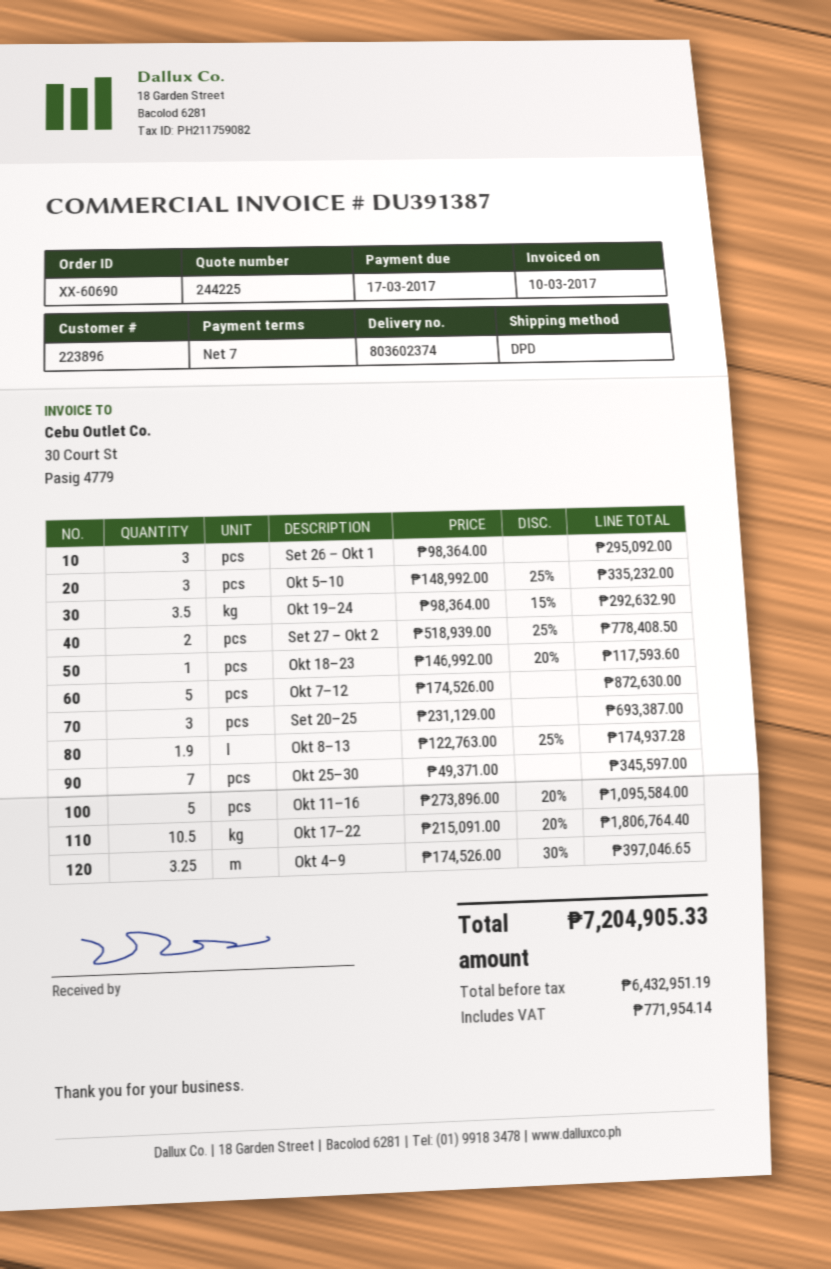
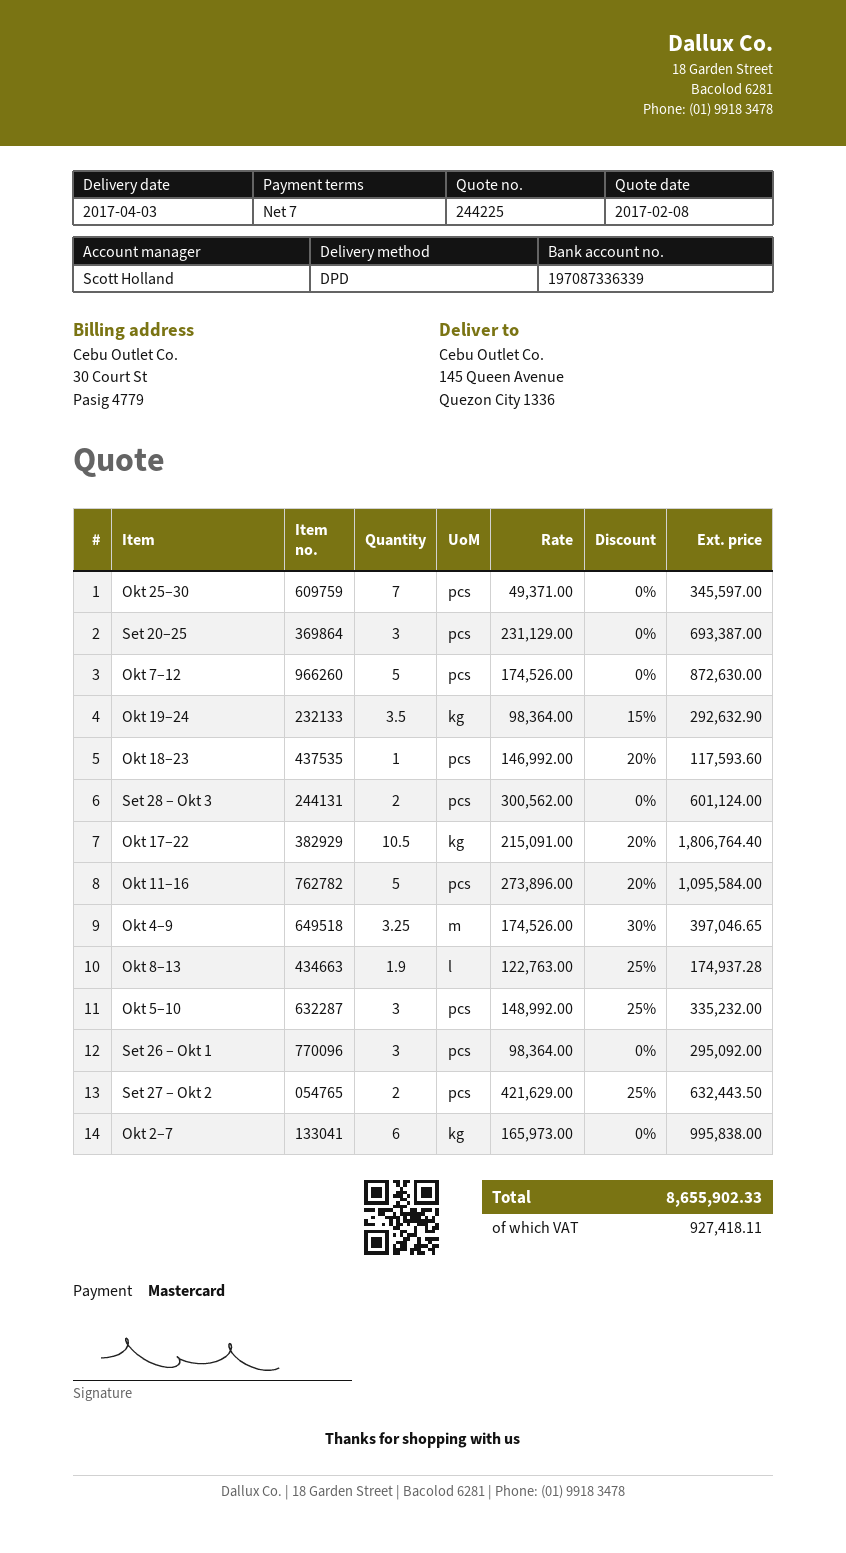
Set 27 – Okt 2: 2 x 518939.00 - 25% = 778408.50 -> 2 x 421629.00 - 25% = 632443.50
Set 28 – Okt 3: none -> 2 x 300562.00 = 601124.00
Okt 2–7: none -> 6 x 165973.00 = 995838.00
tax: 771954.14 -> 927418.11
total: 7204905.33 -> 8655902.33

